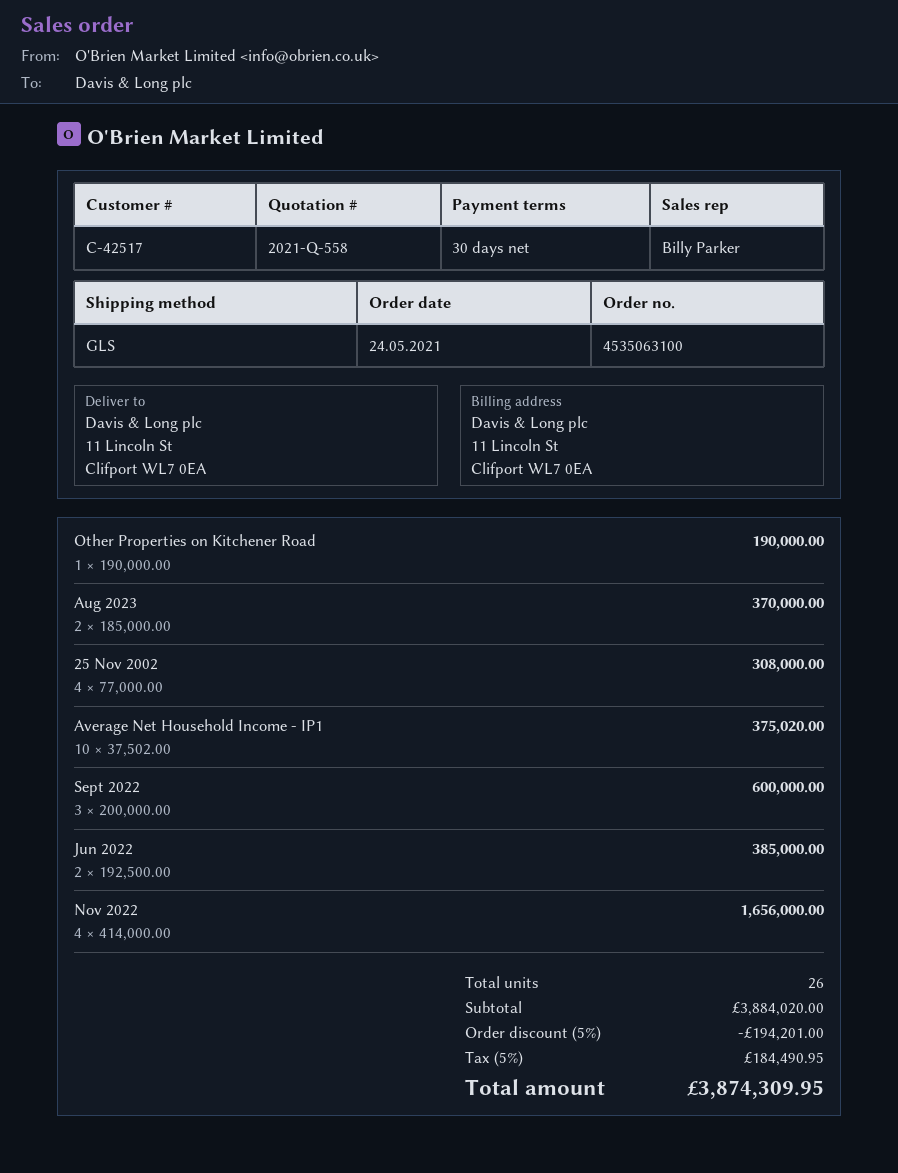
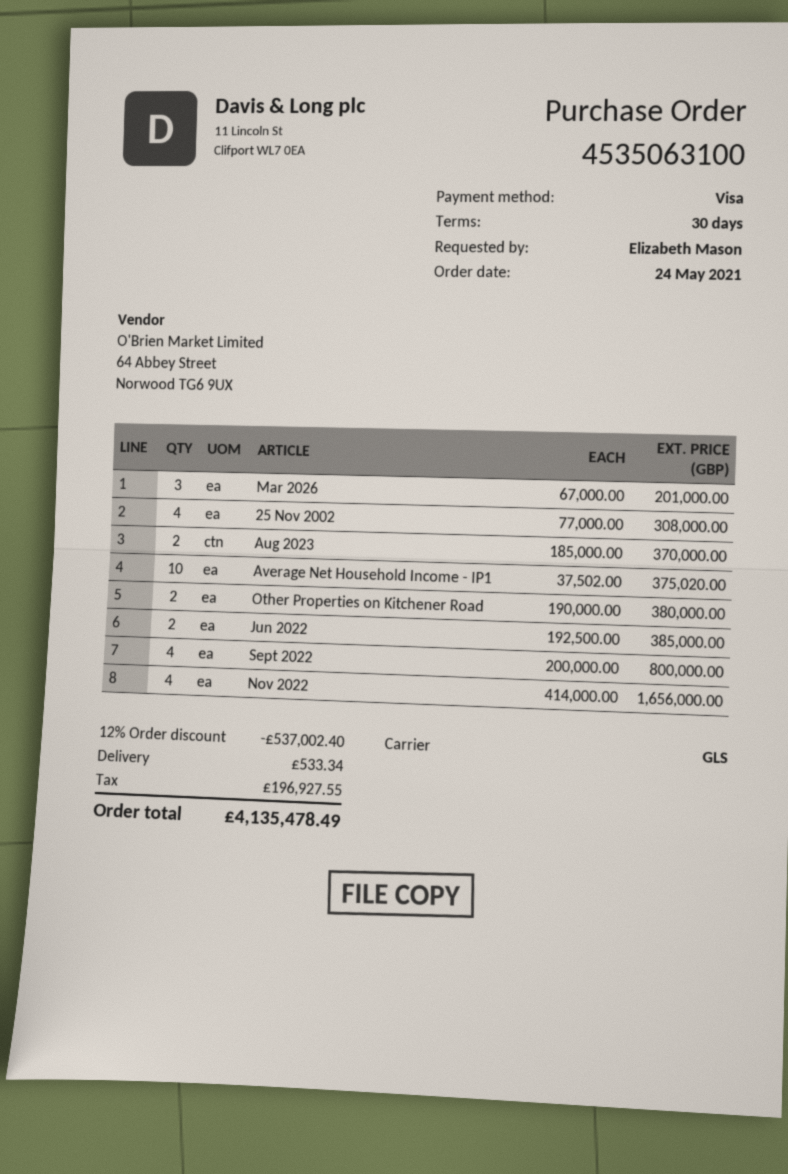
Other Properties on Kitchener Road: 1 x 190000.00 = 190000.00 -> 2 x 190000.00 = 380000.00
Sept 2022: 3 x 200000.00 = 600000.00 -> 4 x 200000.00 = 800000.00
Mar 2026: none -> 3 x 67000.00 = 201000.00
discount: 5% = 194201.00 -> 12% = 537002.40
shipping: none -> 533.34
tax: 184490.95 -> 196927.55
total: 3874309.95 -> 4135478.49

